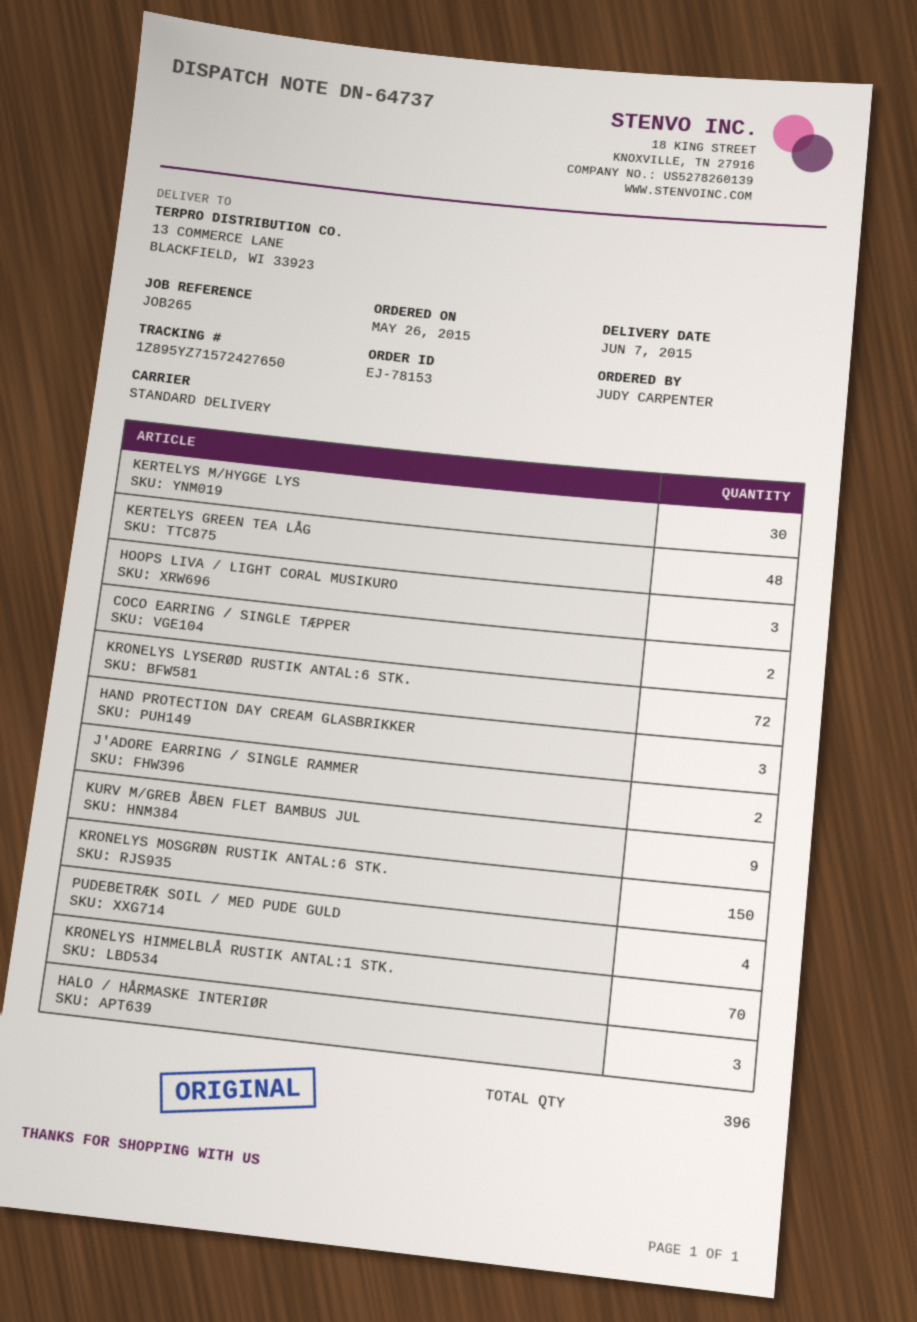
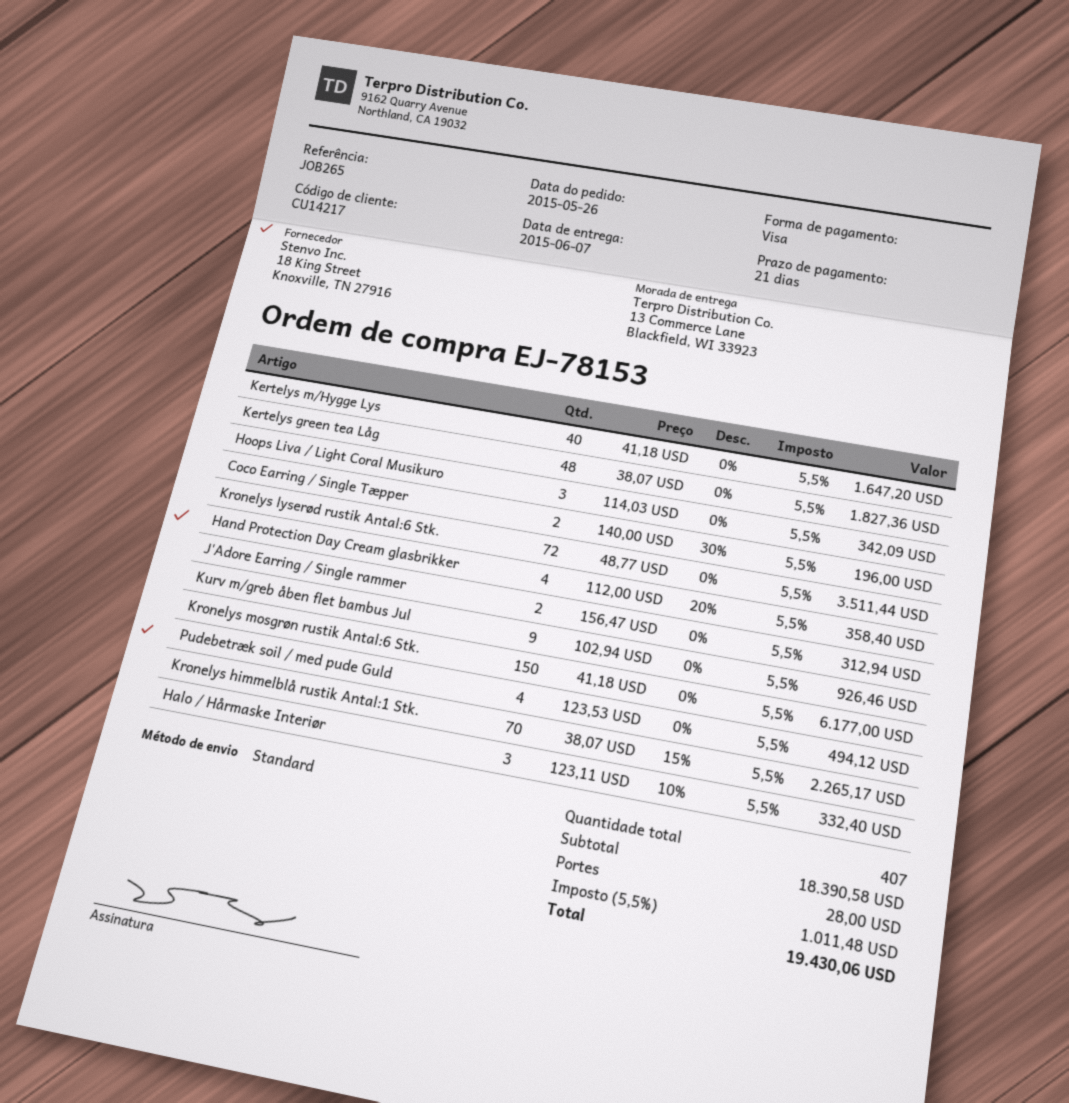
KERTELYS M/HYGGE LYS: 30 -> 40
HAND PROTECTION DAY CREAM GLASBRIKKER: 3 -> 4
total quantity: 396 -> 407

